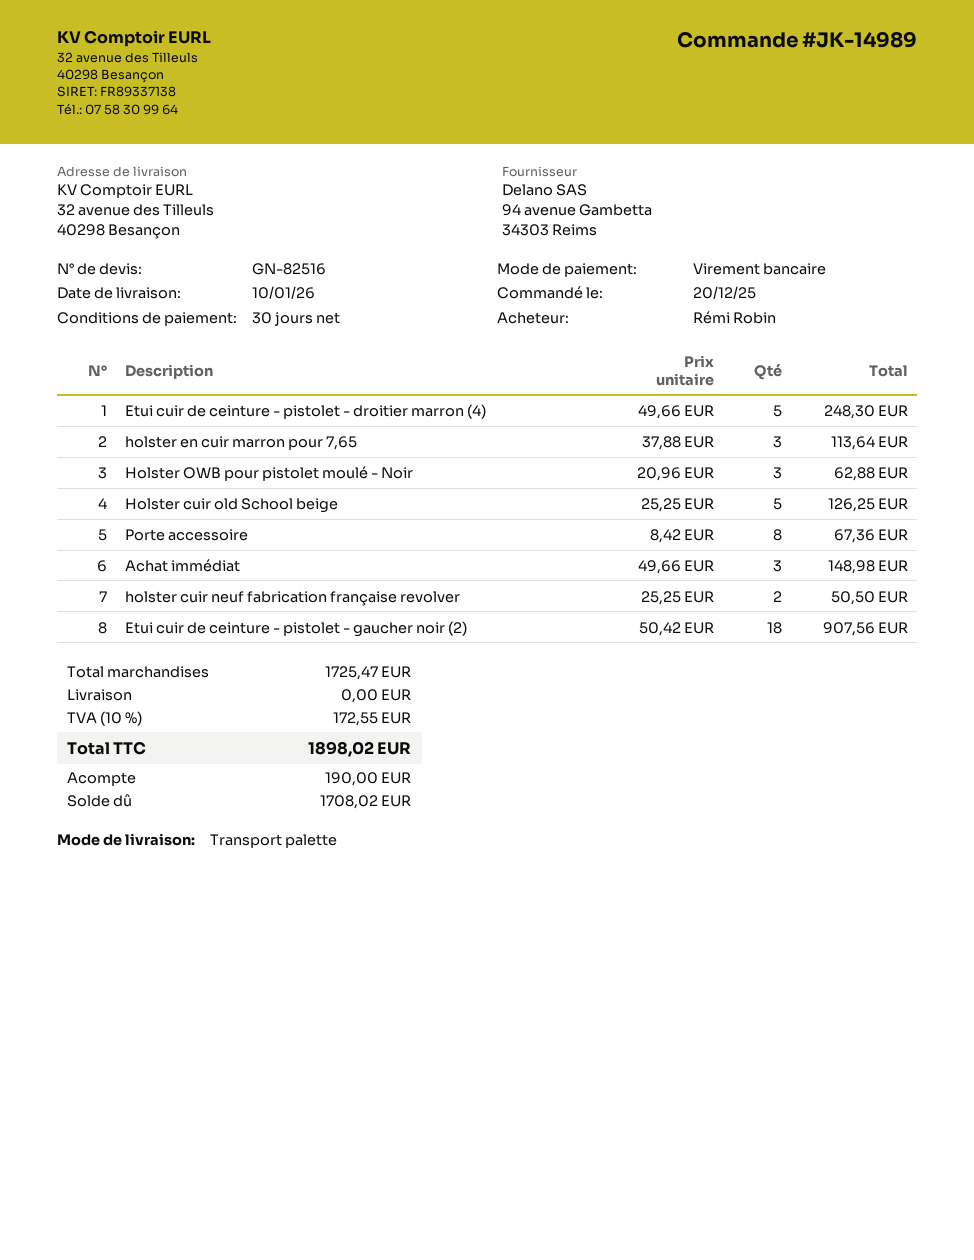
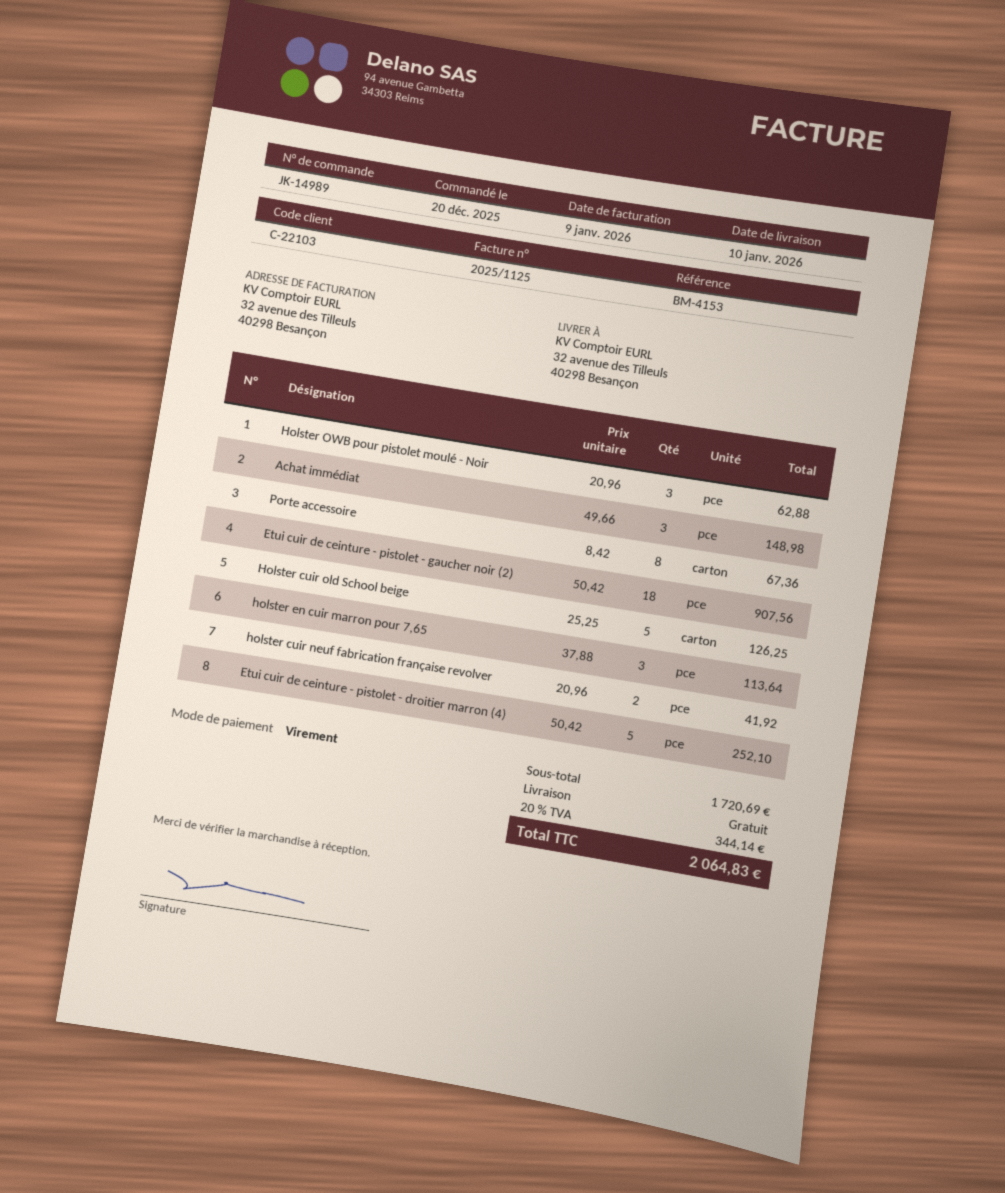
Etui cuir de ceinture - pistolet - droitier marron (4): 5 x 49.66 = 248.30 -> 5 x 50.42 = 252.10
holster cuir neuf fabrication française revolver: 2 x 25.25 = 50.50 -> 2 x 20.96 = 41.92
subtotal: 1725.47 -> 1720.69
tax: 10% = 172.55 -> 20% = 344.14
total: 1898.02 -> 2064.83

